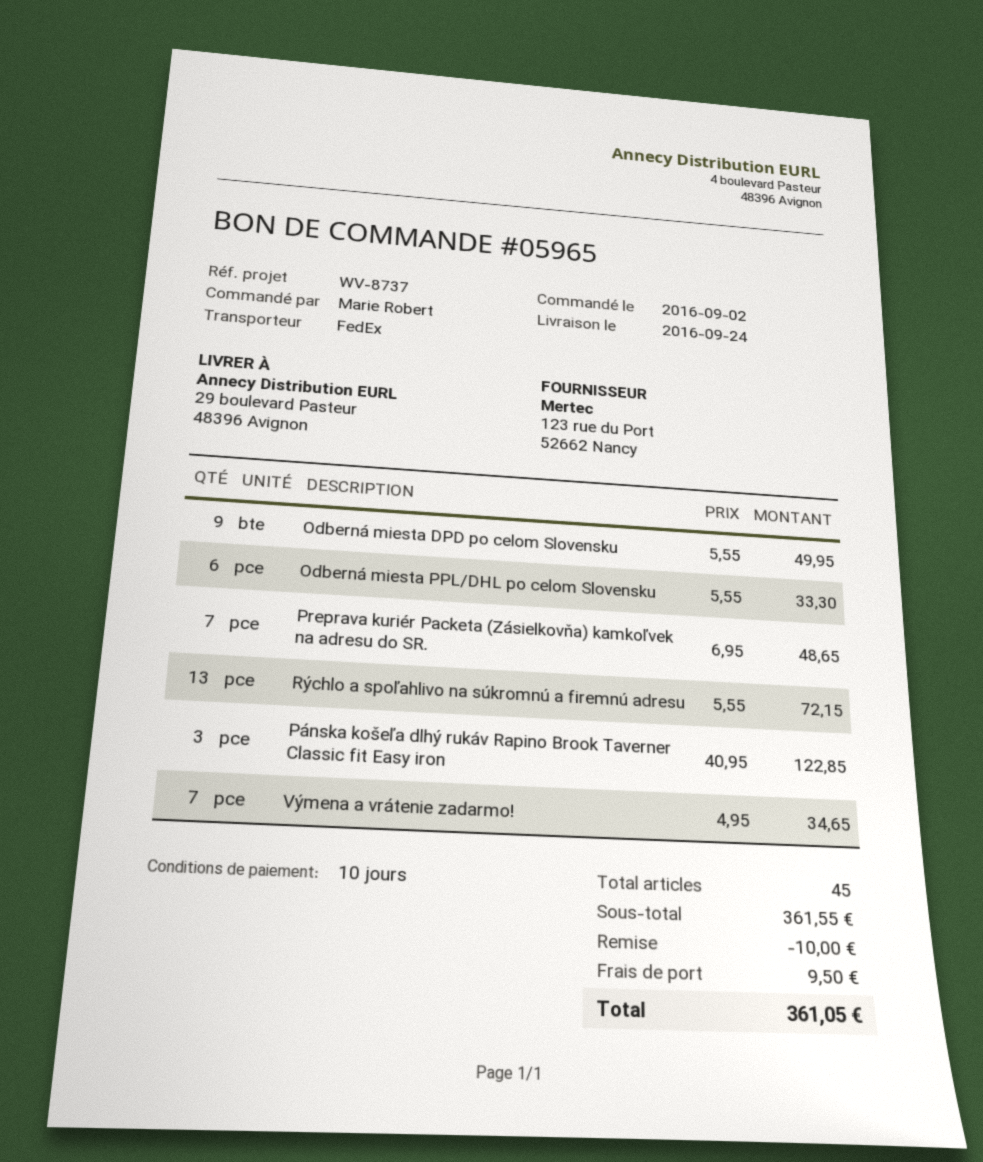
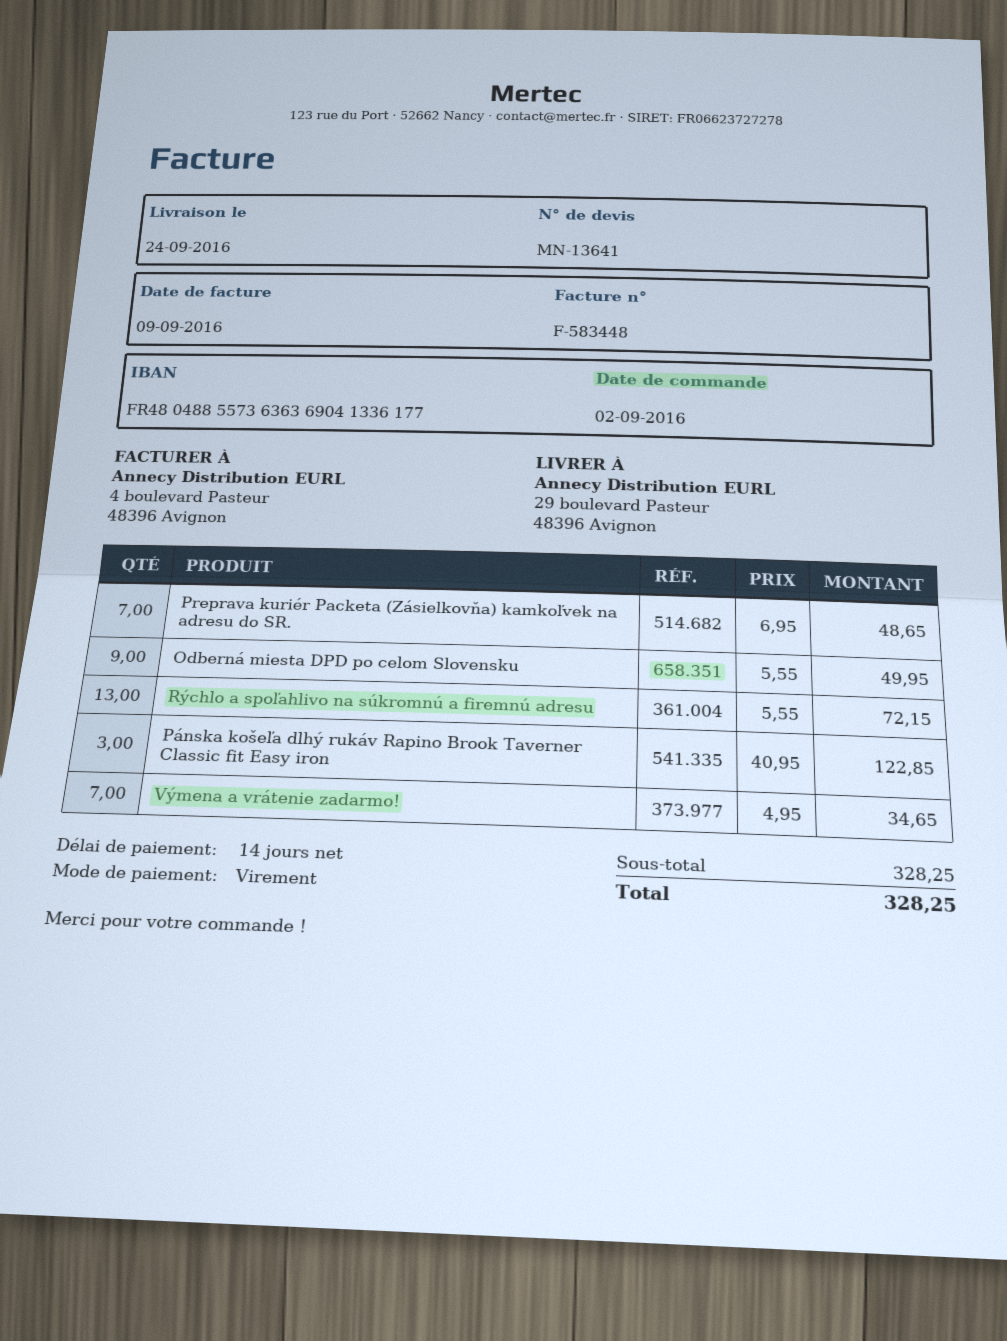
payment terms: 10 days -> 14 days
Odberná miesta PPL/DHL po celom Slovensku: 6 x 5.55 = 33.30 -> none
subtotal: 361.55 -> 328.25
discount: 10.00 -> none
shipping: 9.50 -> none
total: 361.05 -> 328.25

